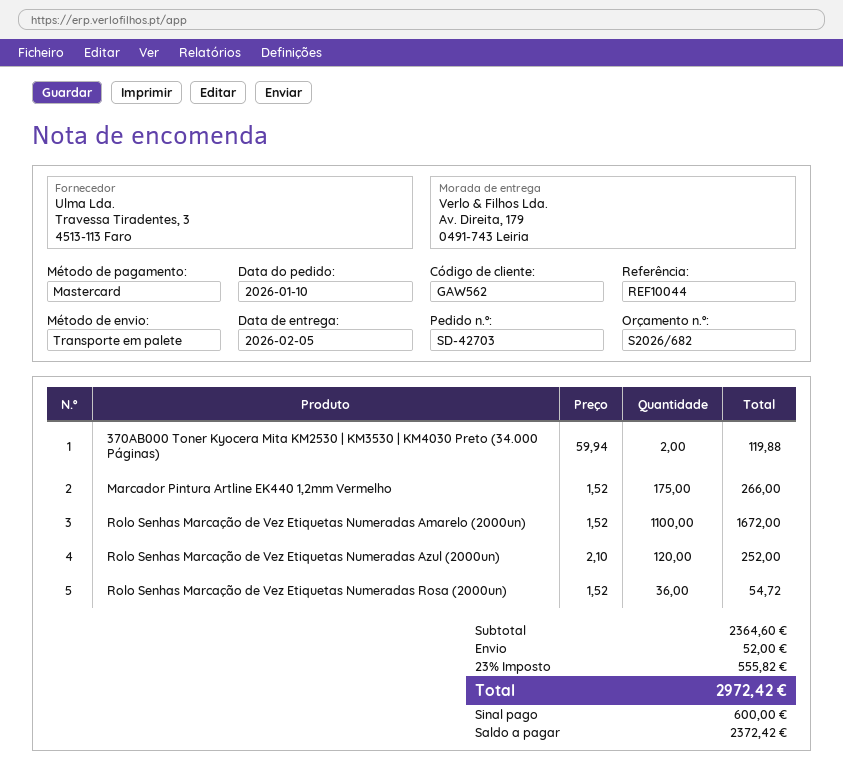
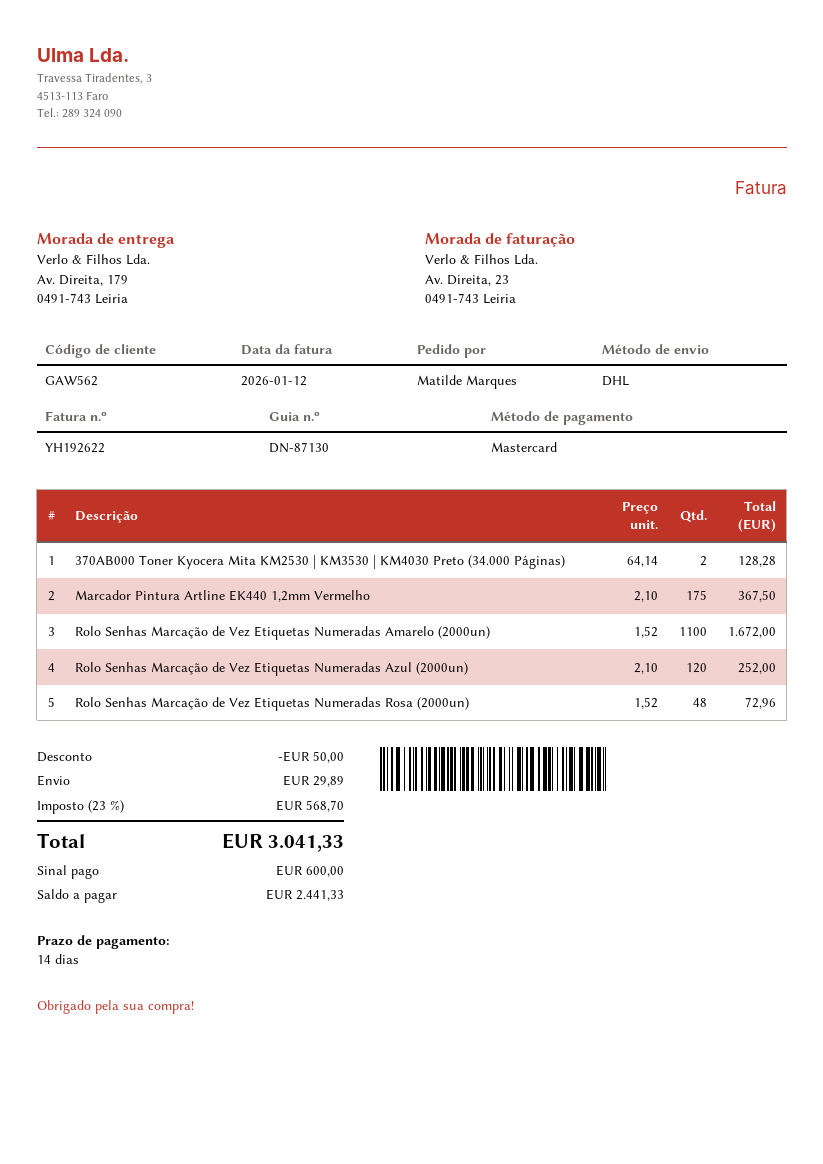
shipping method: pallet freight -> DHL
370AB000 Toner Kyocera Mita KM2530 | KM3530 | KM4030 Preto (34.000 Páginas): 2 x 59.94 = 119.88 -> 2 x 64.14 = 128.28
Marcador Pintura Artline EK440 1,2mm Vermelho: 175 x 1.52 = 266.00 -> 175 x 2.10 = 367.50
Rolo Senhas Marcação de Vez Etiquetas Numeradas Rosa (2000un): 36 x 1.52 = 54.72 -> 48 x 1.52 = 72.96
discount: none -> 50.00
shipping: 52.00 -> 29.89
tax: 23% = 555.82 -> 23% = 568.70
total: 2972.42 -> 3041.33
balance: 2372.42 -> 2441.33

